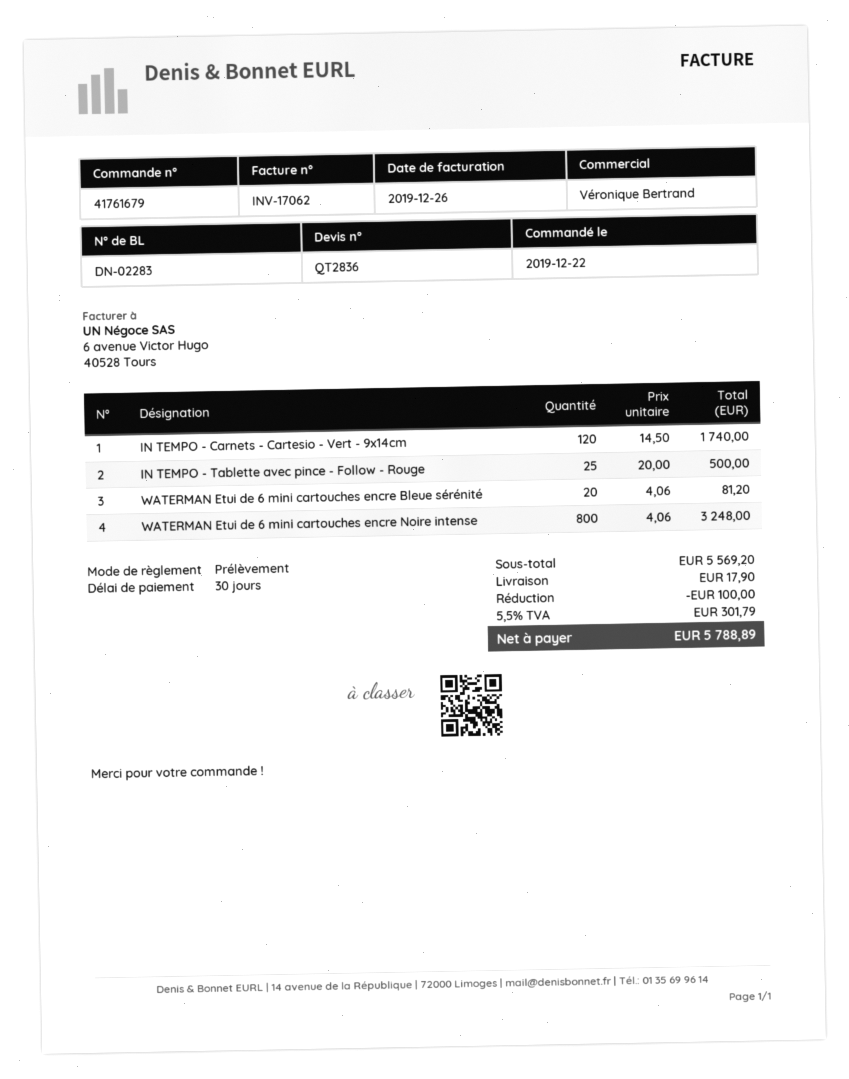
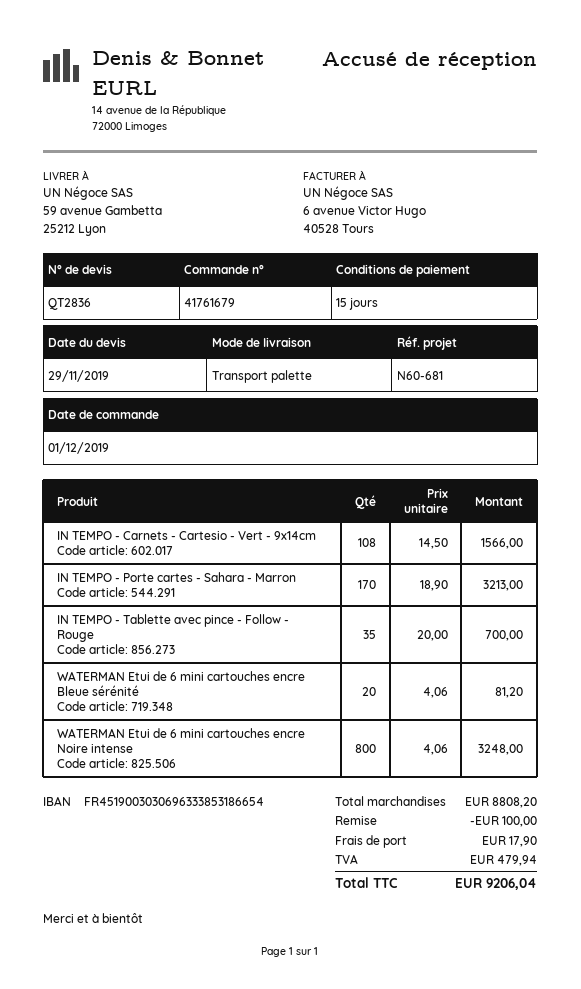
order date: 2019-12-22 -> 2019-12-01
payment terms: 30 days -> 15 days
IN TEMPO - Carnets - Cartesio - Vert - 9x14cm: 120 x 14.50 = 1740.00 -> 108 x 14.50 = 1566.00
IN TEMPO - Tablette avec pince - Follow - Rouge: 25 x 20.00 = 500.00 -> 35 x 20.00 = 700.00
IN TEMPO - Porte cartes - Sahara - Marron: none -> 170 x 18.90 = 3213.00
subtotal: 5569.20 -> 8808.20
tax: 301.79 -> 479.94
total: 5788.89 -> 9206.04

